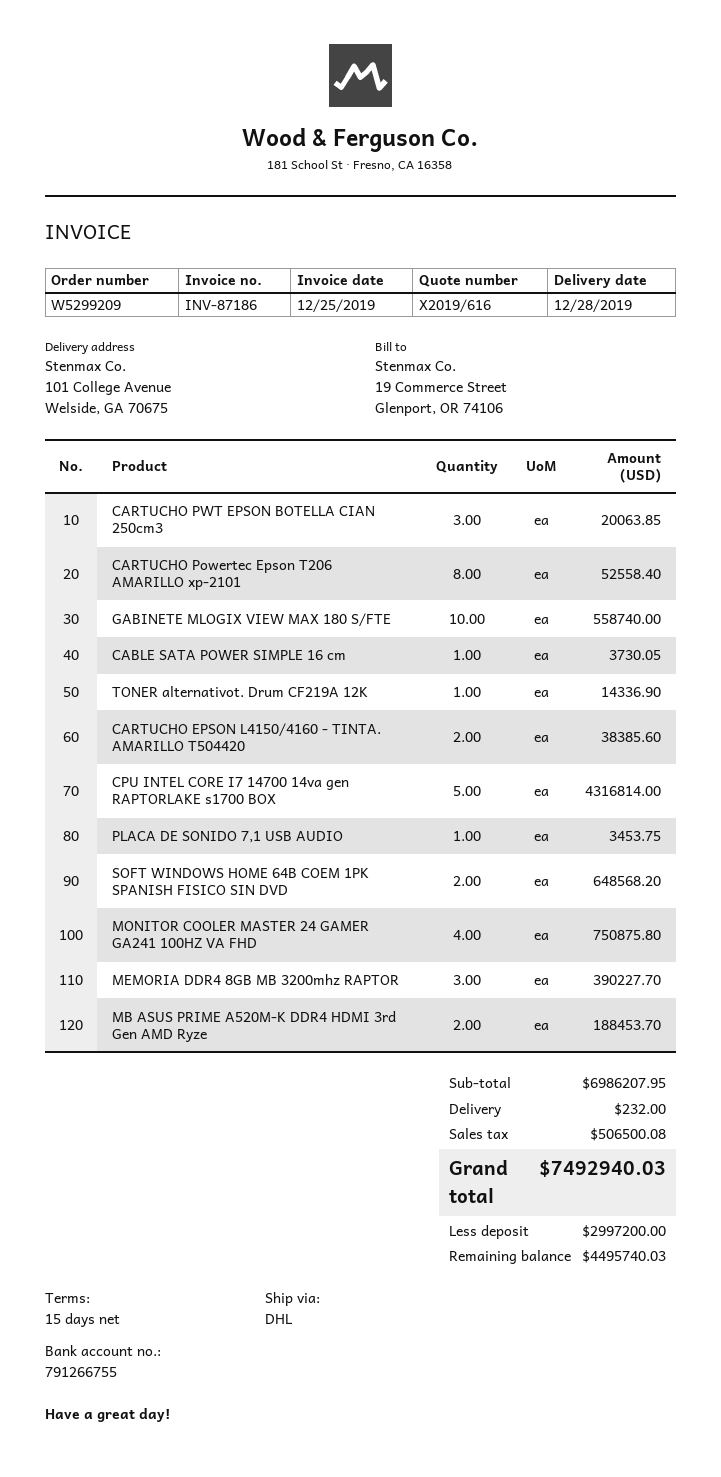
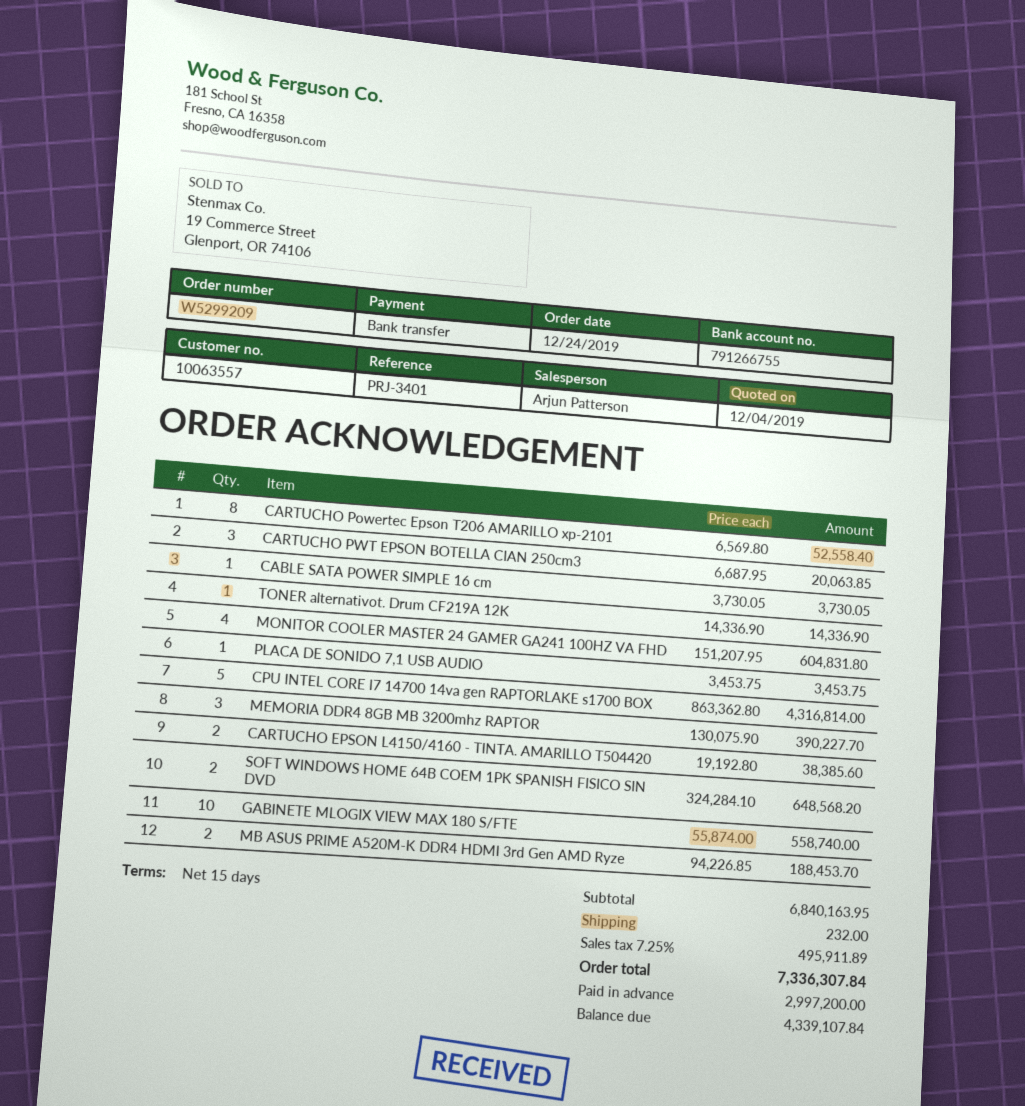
MONITOR COOLER MASTER 24 GAMER GA241 100HZ VA FHD: 4 for 750875.80 -> 4 for 604831.80
subtotal: 6986207.95 -> 6840163.95
tax: 506500.08 -> 495911.89
total: 7492940.03 -> 7336307.84
balance: 4495740.03 -> 4339107.84

